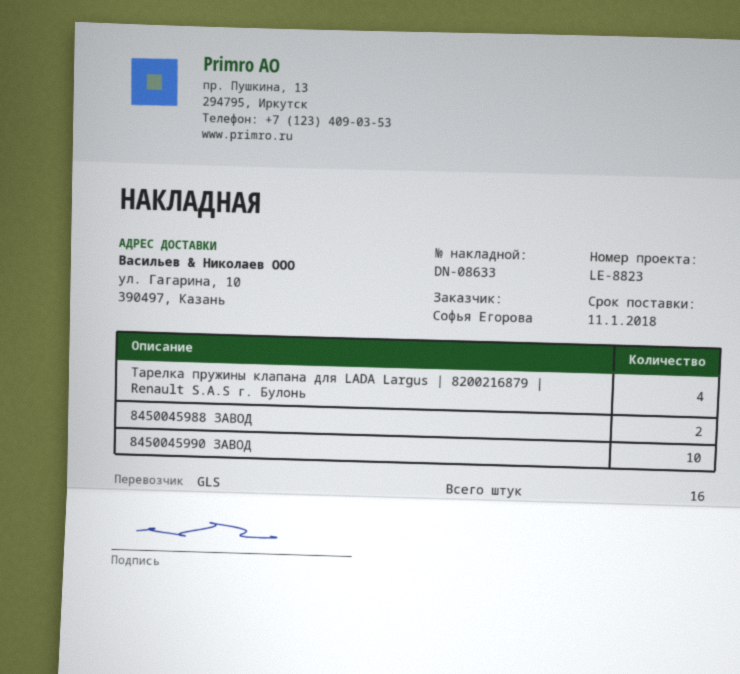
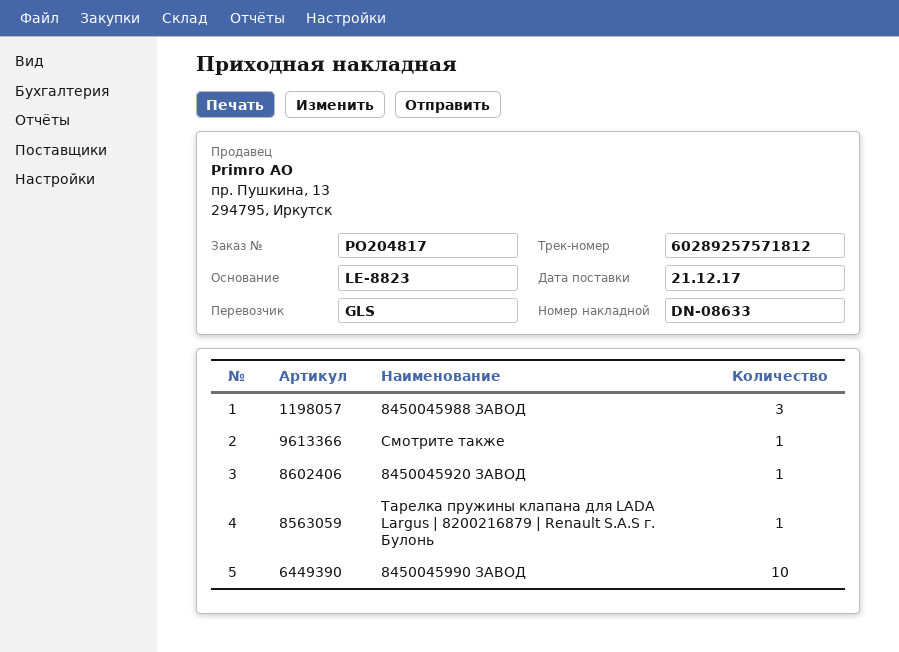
delivery date: 2018-01-11 -> 2017-12-21
Тарелка пружины клапана для LADA Largus | 8200216879 | Renault S.A.S г. Булонь: 4 -> 1
8450045988 ЗАВОД: 2 -> 3
Смотрите также: none -> 1
8450045920 ЗАВОД: none -> 1

